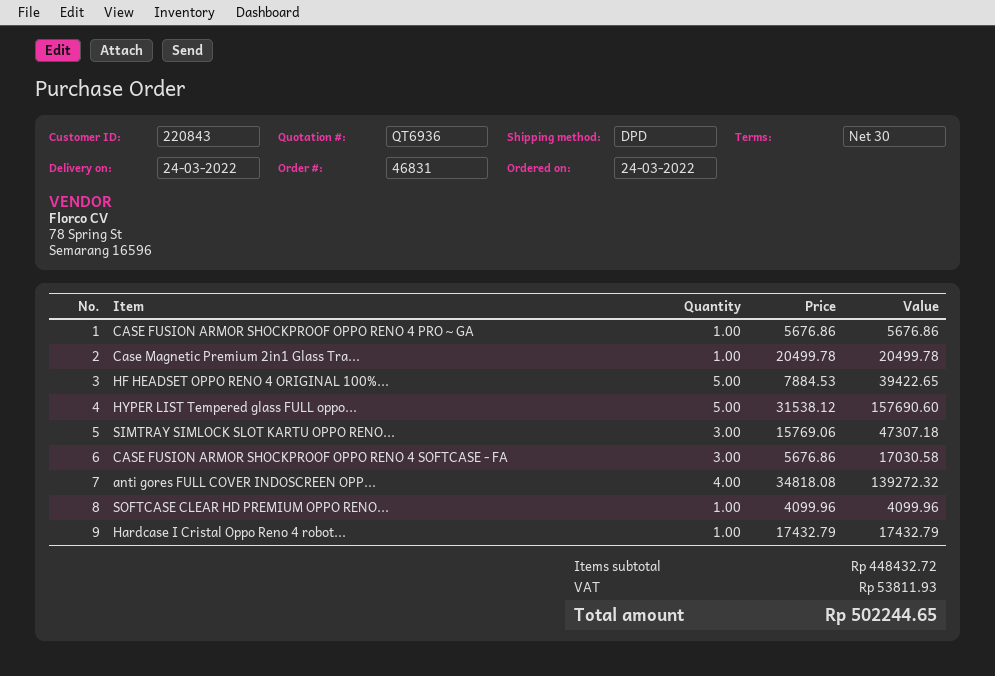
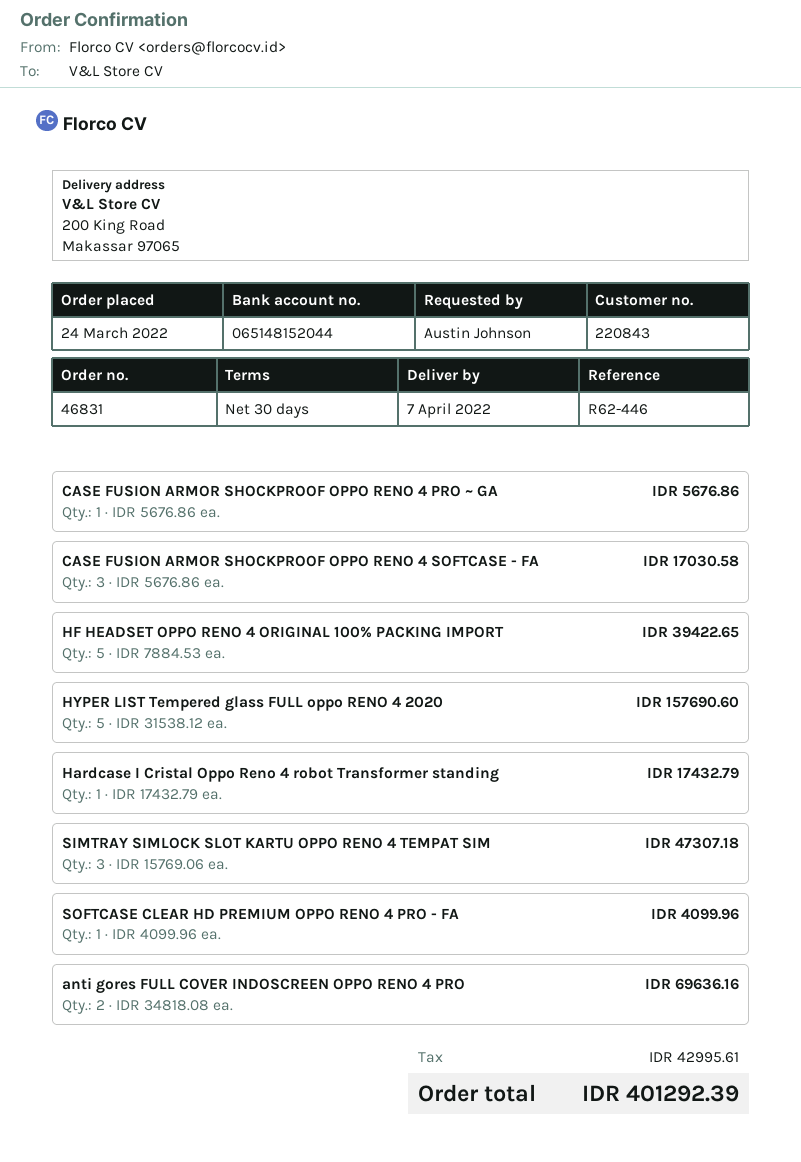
delivery date: 2022-03-24 -> 2022-04-07
Case Magnetic Premium 2in1 Glass Tra...: 1 x 20499.78 = 20499.78 -> none
anti gores FULL COVER INDOSCREEN OPP...: 4 x 34818.08 = 139272.32 -> 2 x 34818.08 = 69636.16
tax: 53811.93 -> 42995.61
total: 502244.65 -> 401292.39

